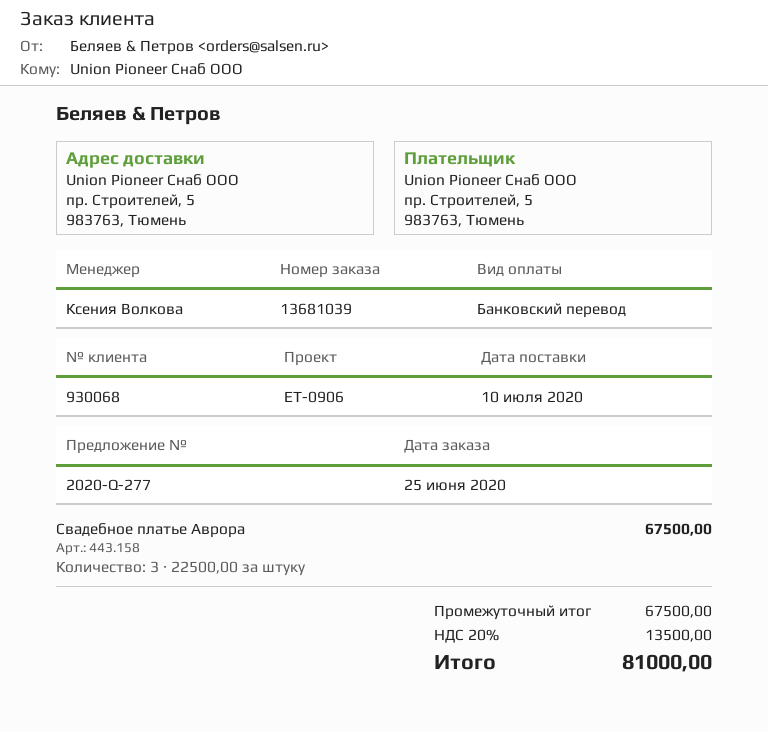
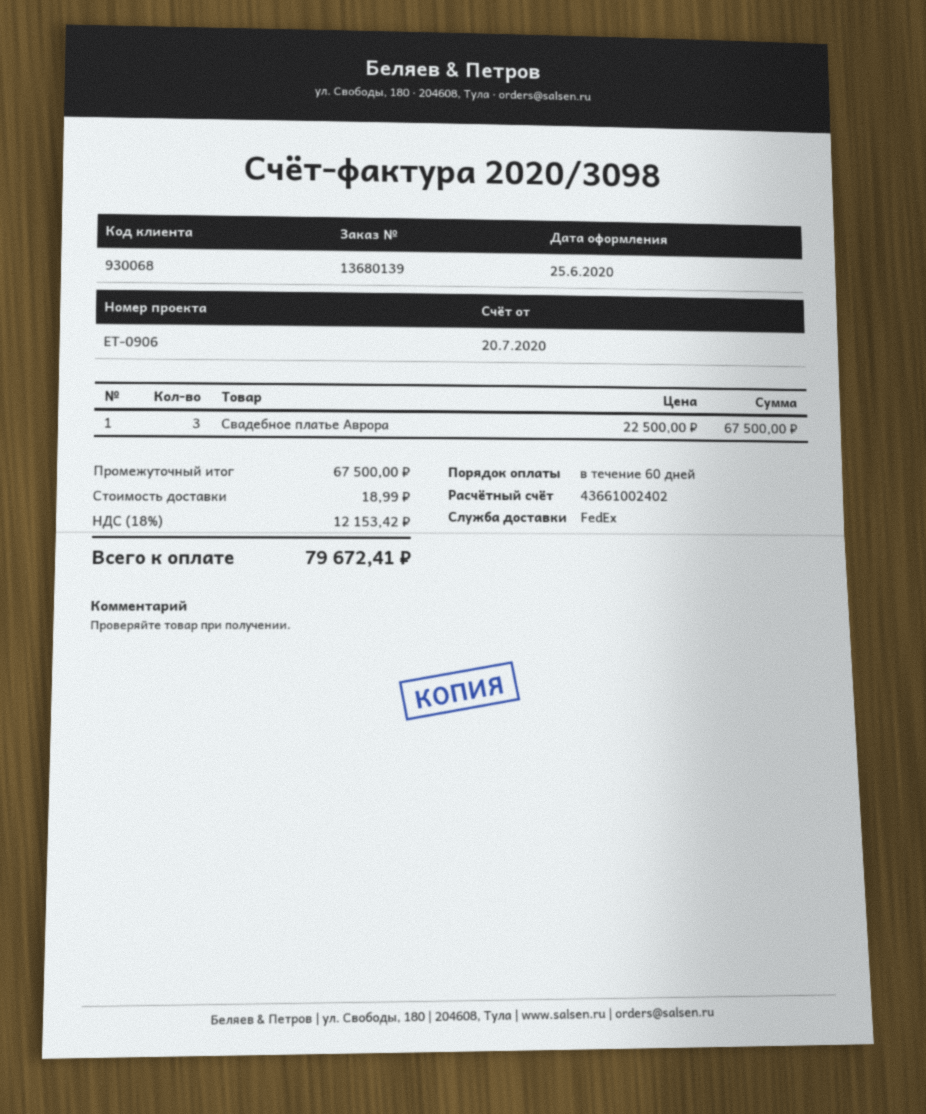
order number: 13681039 -> 13680139
shipping: none -> 18.99
tax: 20% = 13500.00 -> 18% = 12153.42
total: 81000.00 -> 79672.41

